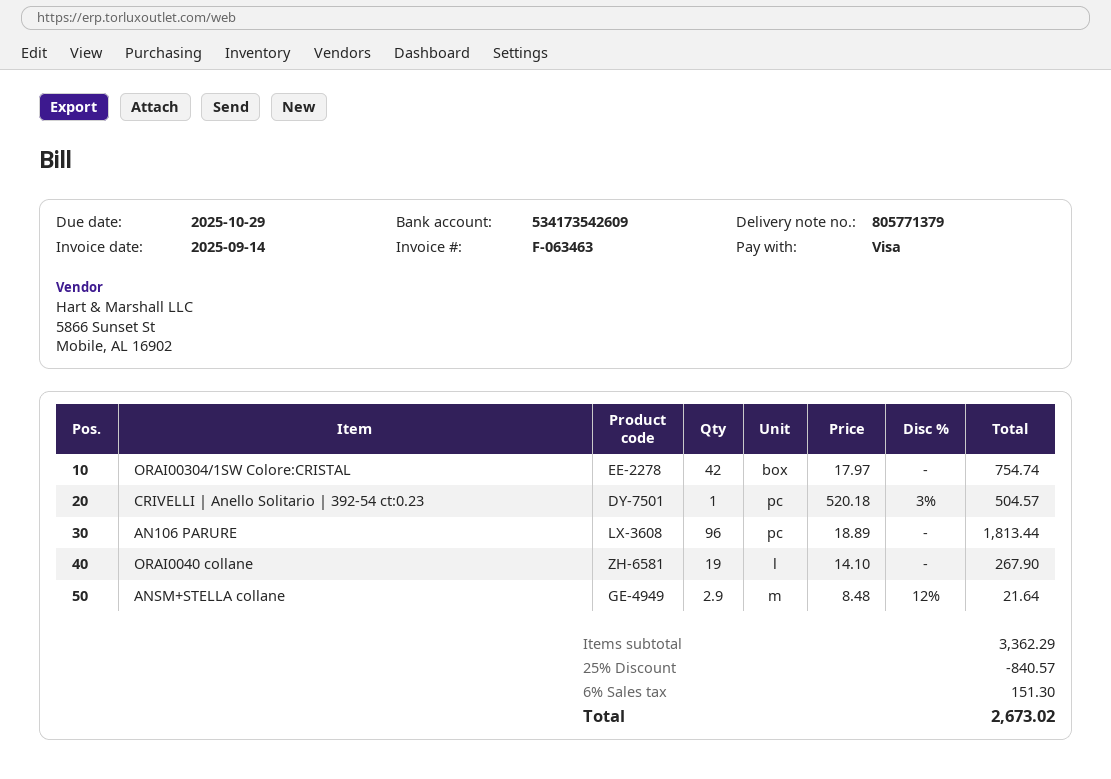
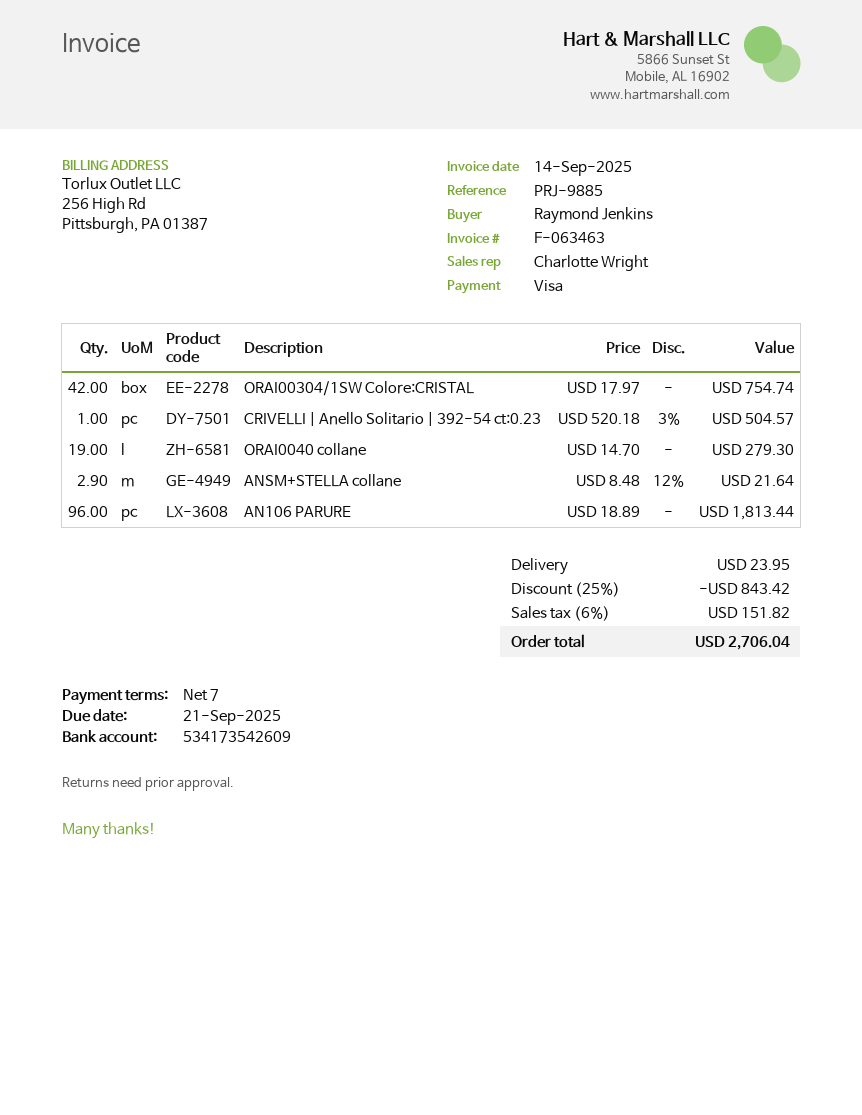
due date: 2025-10-29 -> 2025-09-21
ORAI0040 collane: 19 x 14.10 = 267.90 -> 19 x 14.70 = 279.30
discount: 25% = 840.57 -> 25% = 843.42
shipping: none -> 23.95
tax: 6% = 151.30 -> 6% = 151.82
total: 2673.02 -> 2706.04

